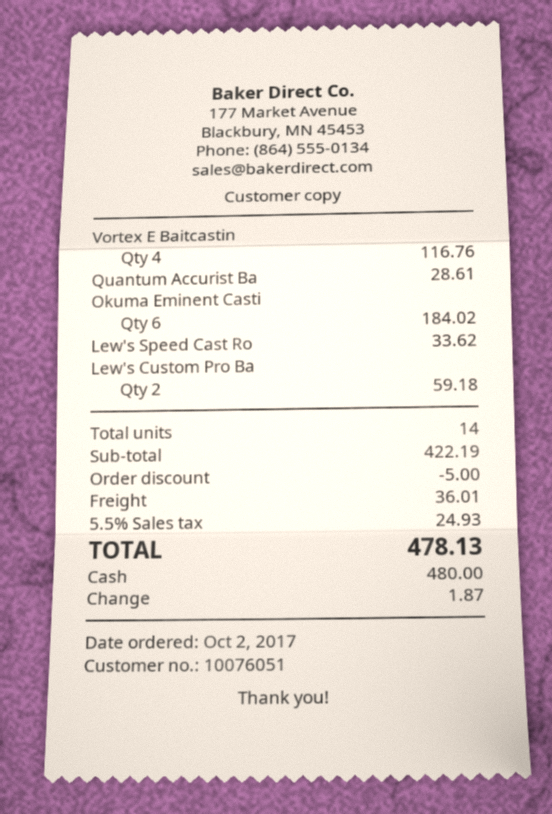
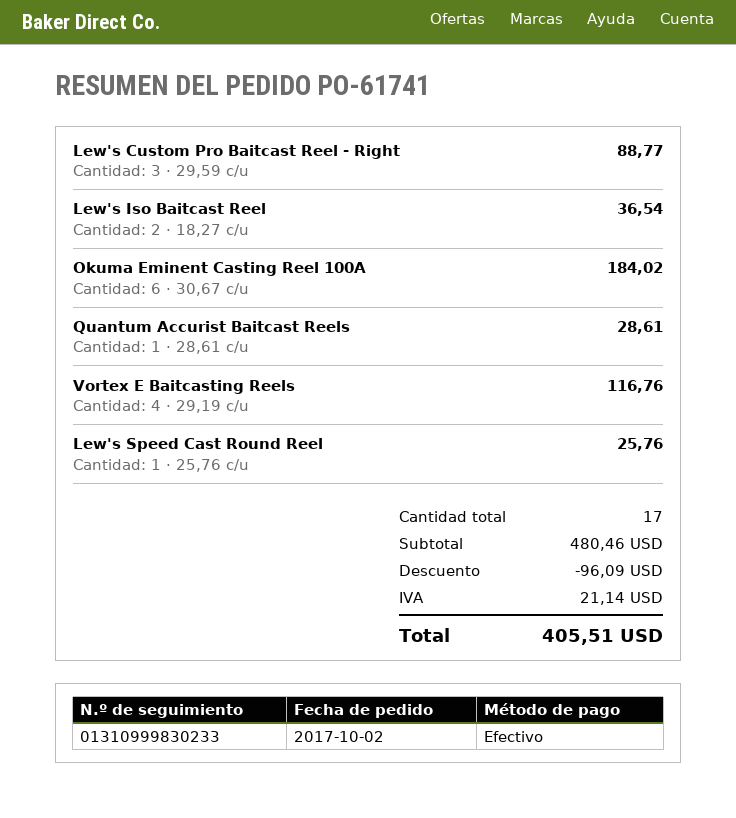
Lew's Speed Cast Ro: 1 for 33.62 -> 1 for 25.76
Lew's Custom Pro Ba: 2 for 59.18 -> 3 for 88.77
Lew's Iso Baitcast Reel: none -> 2 for 36.54
total quantity: 14 -> 17
subtotal: 422.19 -> 480.46
discount: 5.00 -> 96.09
shipping: 36.01 -> none
tax: 24.93 -> 21.14
total: 478.13 -> 405.51

